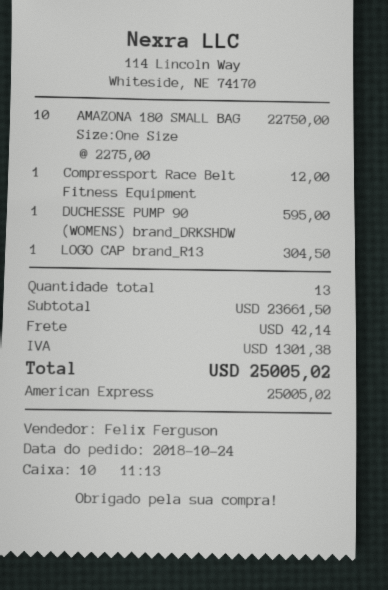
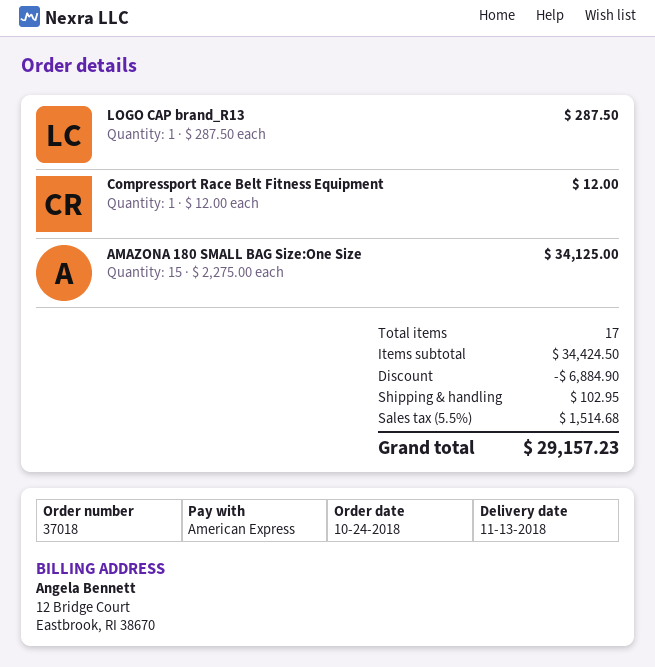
AMAZONA 180 SMALL BAG Size:One Size: 10 x 2275.00 = 22750.00 -> 15 x 2275.00 = 34125.00
DUCHESSE PUMP 90 (WOMENS) brand_DRKSHDW: 1 x 595.00 = 595.00 -> none
LOGO CAP brand_R13: 1 x 304.50 = 304.50 -> 1 x 287.50 = 287.50
total quantity: 13 -> 17
subtotal: 23661.50 -> 34424.50
discount: none -> 6884.90
shipping: 42.14 -> 102.95
tax: 1301.38 -> 1514.68
total: 25005.02 -> 29157.23

